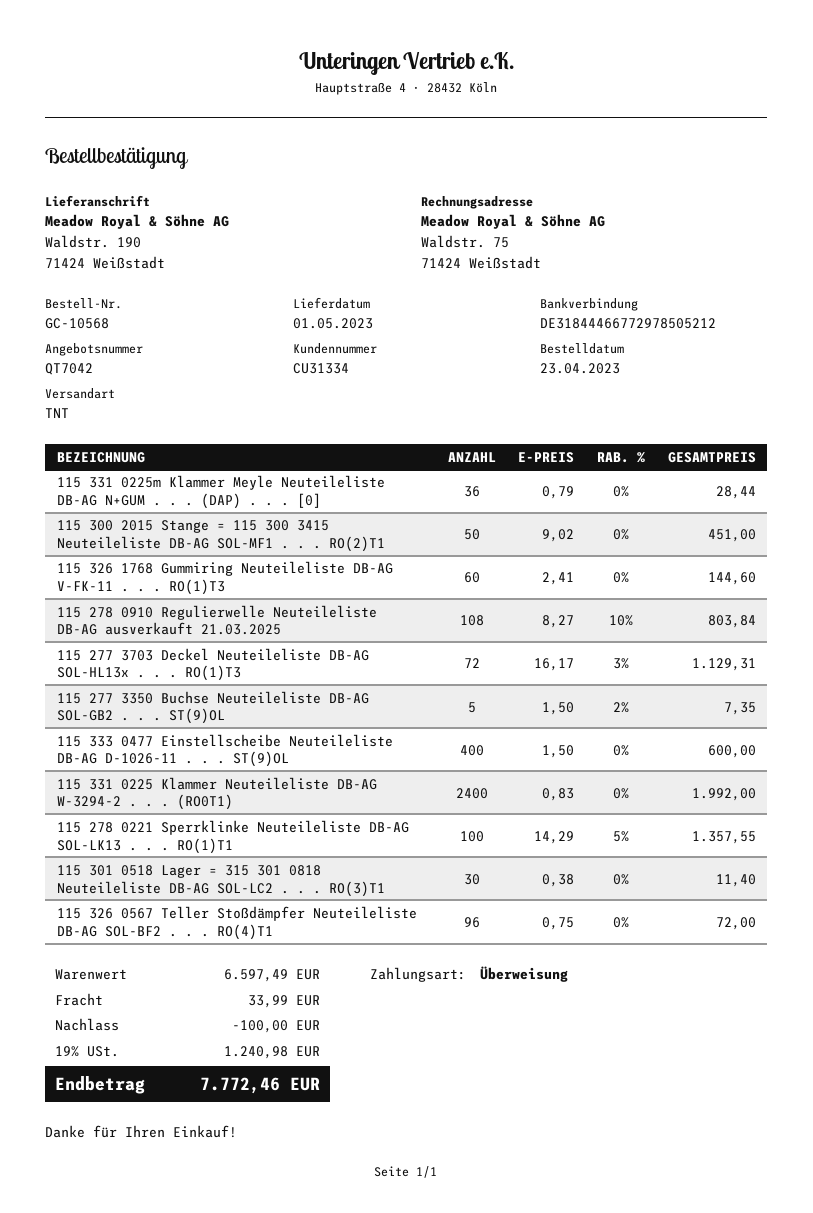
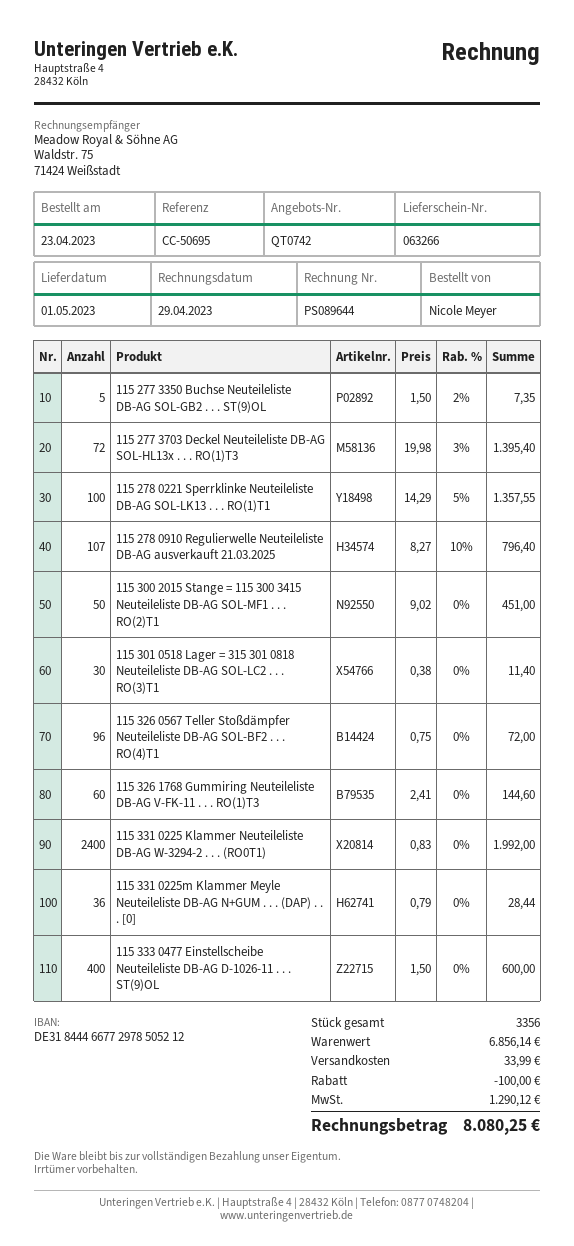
quote number: QT7042 -> QT0742
115 278 0910 Regulierwelle Neuteileliste DB-AG ausverkauft 21.03.2025: 108 x 8.27 - 10% = 803.84 -> 107 x 8.27 - 10% = 796.40
115 277 3703 Deckel Neuteileliste DB-AG SOL-HL13x . . . RO(1)T3: 72 x 16.17 - 3% = 1129.31 -> 72 x 19.98 - 3% = 1395.40
subtotal: 6597.49 -> 6856.14
tax: 1240.98 -> 1290.12
total: 7772.46 -> 8080.25

